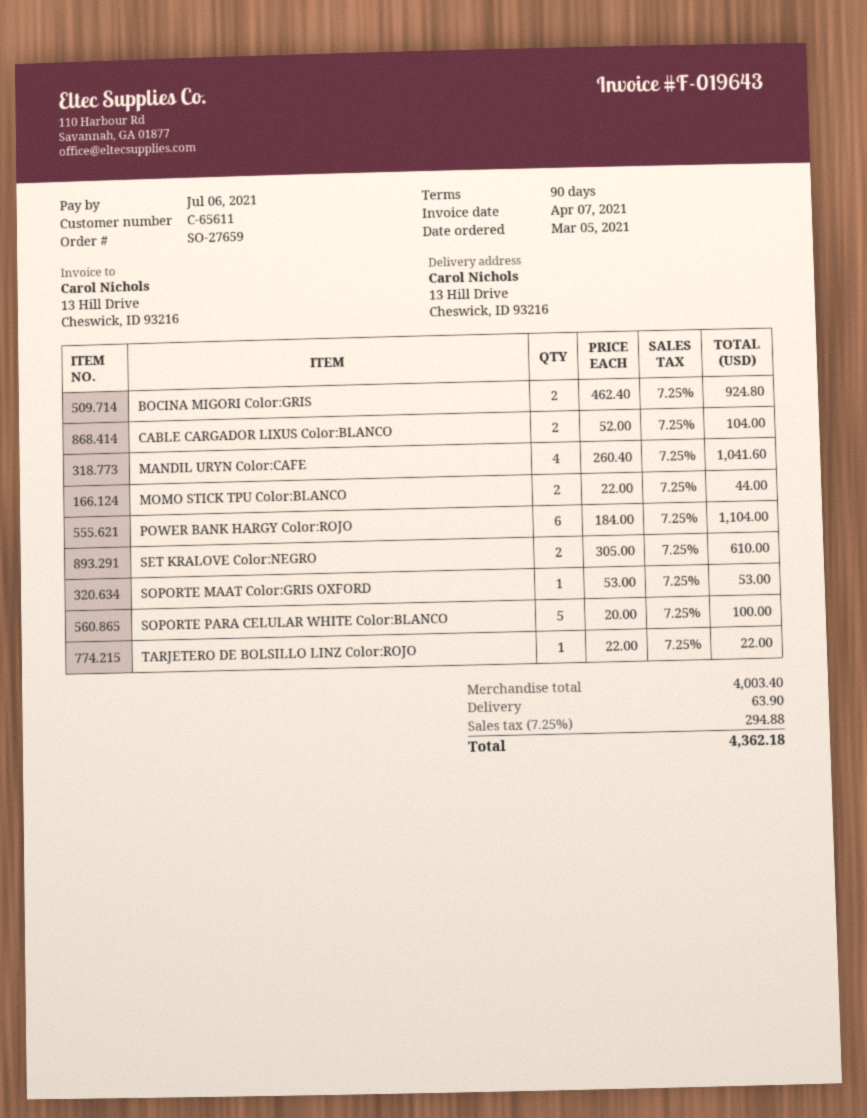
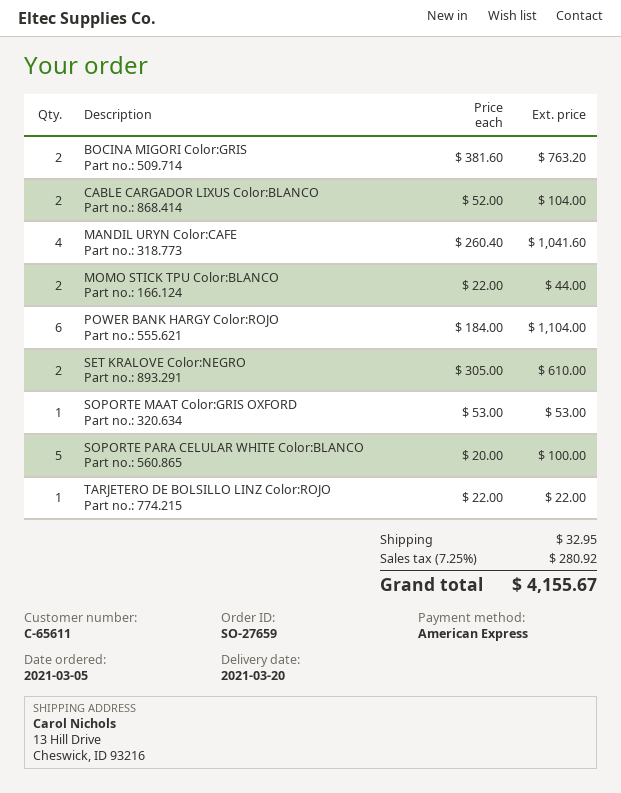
BOCINA MIGORI Color:GRIS: 2 x 462.40 = 924.80 -> 2 x 381.60 = 763.20
shipping: 63.90 -> 32.95
tax: 7.25% = 294.88 -> 7.25% = 280.92
total: 4362.18 -> 4155.67

